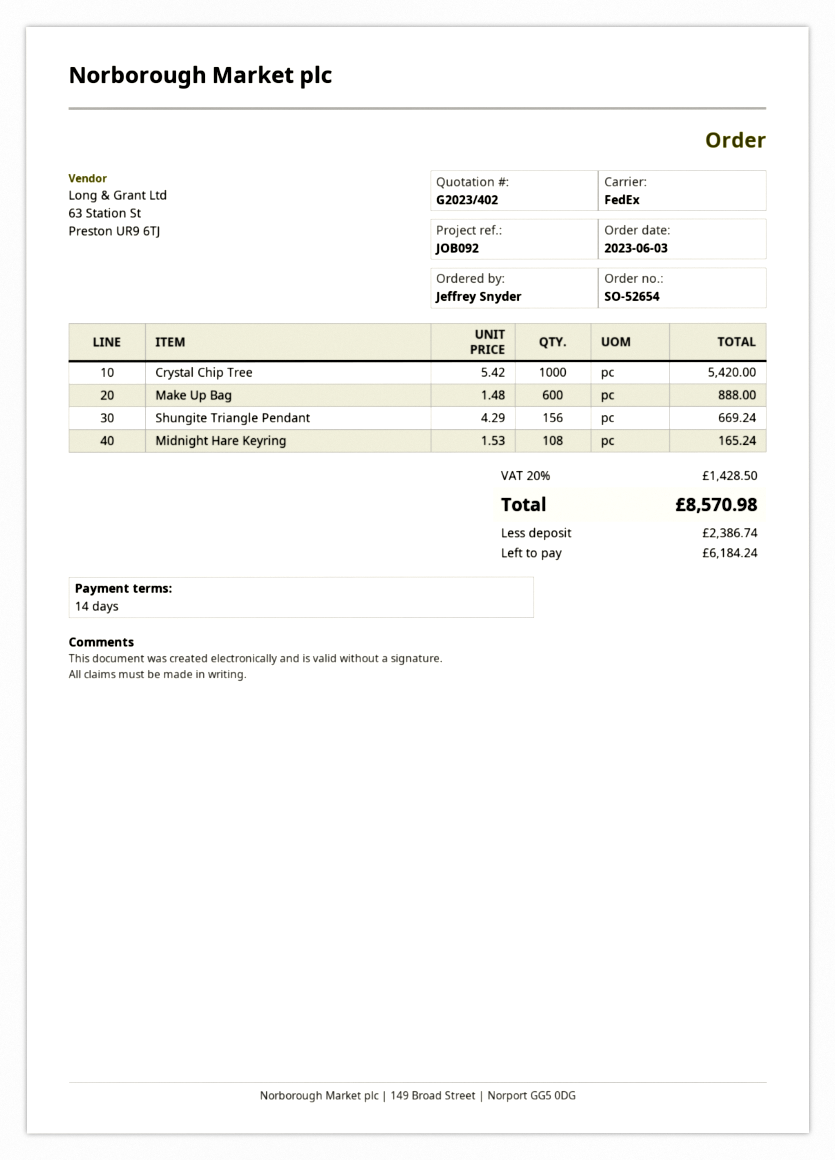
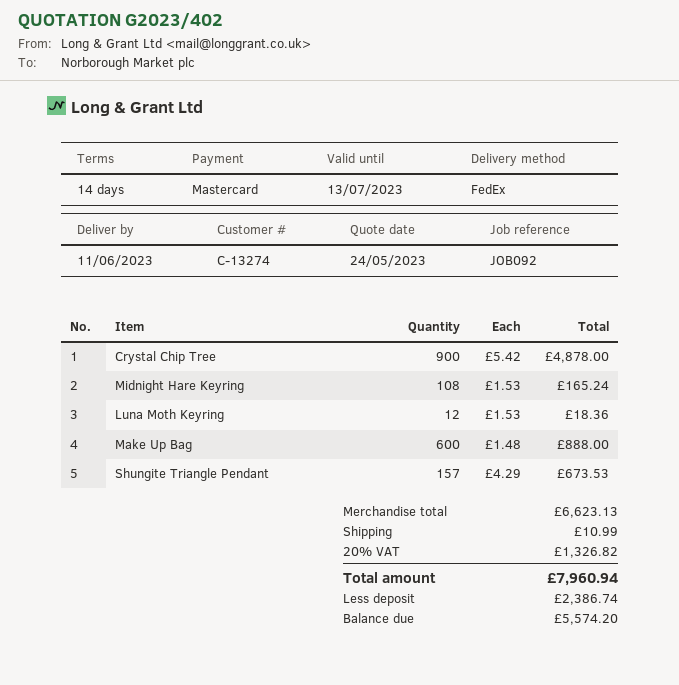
Crystal Chip Tree: 1000 x 5.42 = 5420.00 -> 900 x 5.42 = 4878.00
Shungite Triangle Pendant: 156 x 4.29 = 669.24 -> 157 x 4.29 = 673.53
Luna Moth Keyring: none -> 12 x 1.53 = 18.36
shipping: none -> 10.99
tax: 20% = 1428.50 -> 20% = 1326.82
total: 8570.98 -> 7960.94
balance: 6184.24 -> 5574.20

